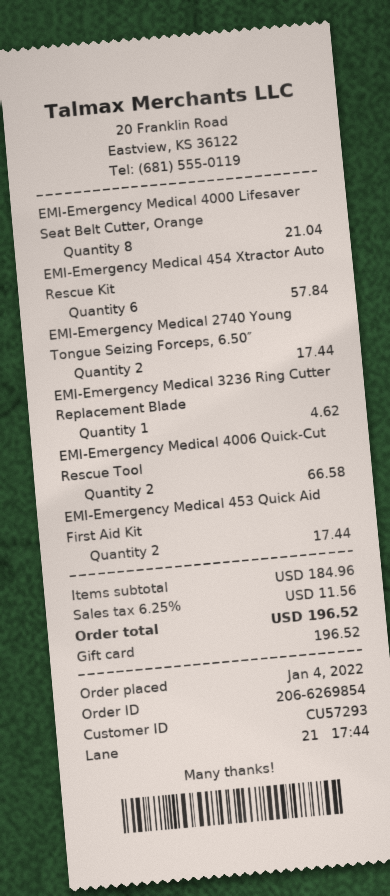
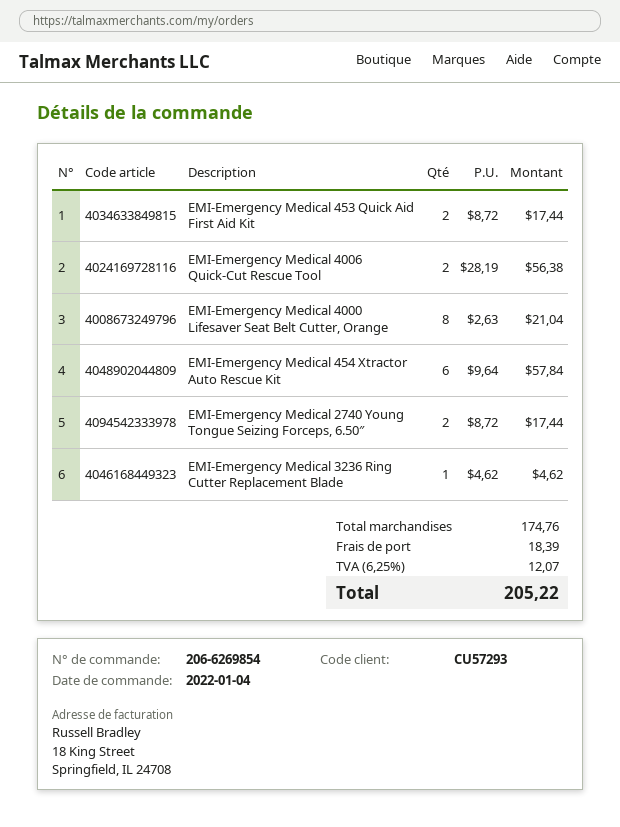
EMI-Emergency Medical 4006 Quick-Cut Rescue Tool: 2 for 66.58 -> 2 for 56.38
subtotal: 184.96 -> 174.76
shipping: none -> 18.39
tax: 6.25% = 11.56 -> 6.25% = 12.07
total: 196.52 -> 205.22

